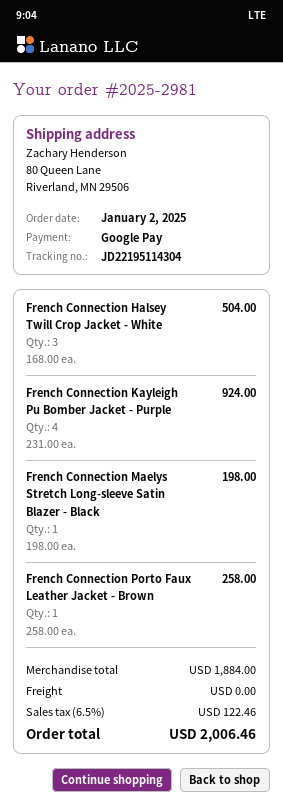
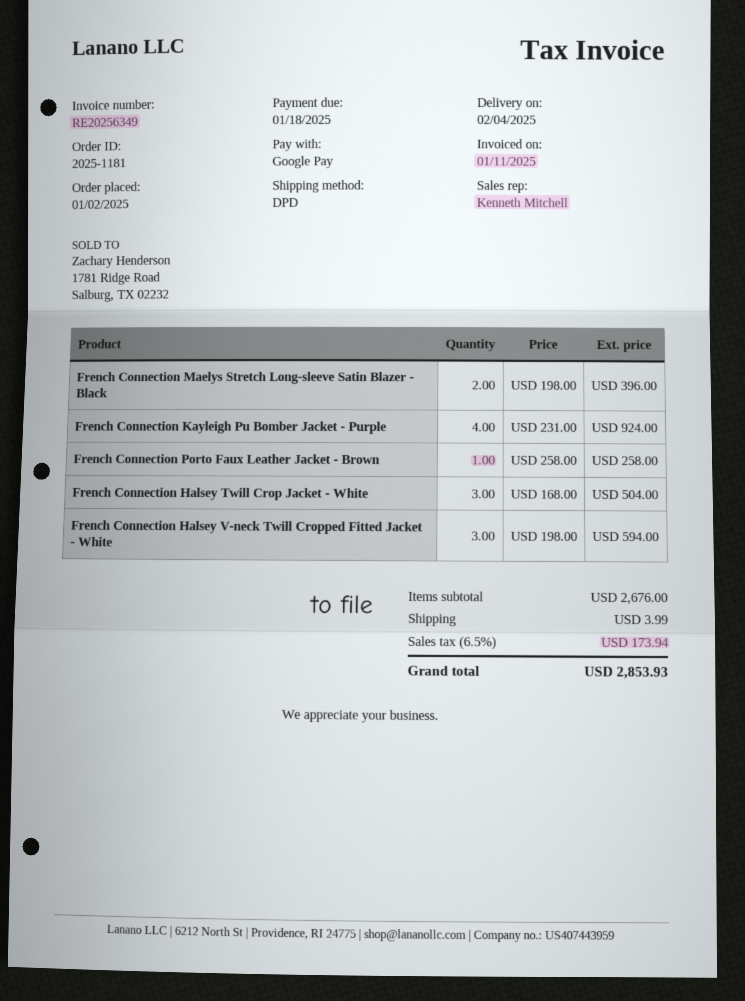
order number: 2025-2981 -> 2025-1181
French Connection Maelys Stretch Long-sleeve Satin Blazer - Black: 1 x 198.00 = 198.00 -> 2 x 198.00 = 396.00
French Connection Halsey V-neck Twill Cropped Fitted Jacket - White: none -> 3 x 198.00 = 594.00
subtotal: 1884.00 -> 2676.00
shipping: 0.00 -> 3.99
tax: 6.5% = 122.46 -> 6.5% = 173.94
total: 2006.46 -> 2853.93

